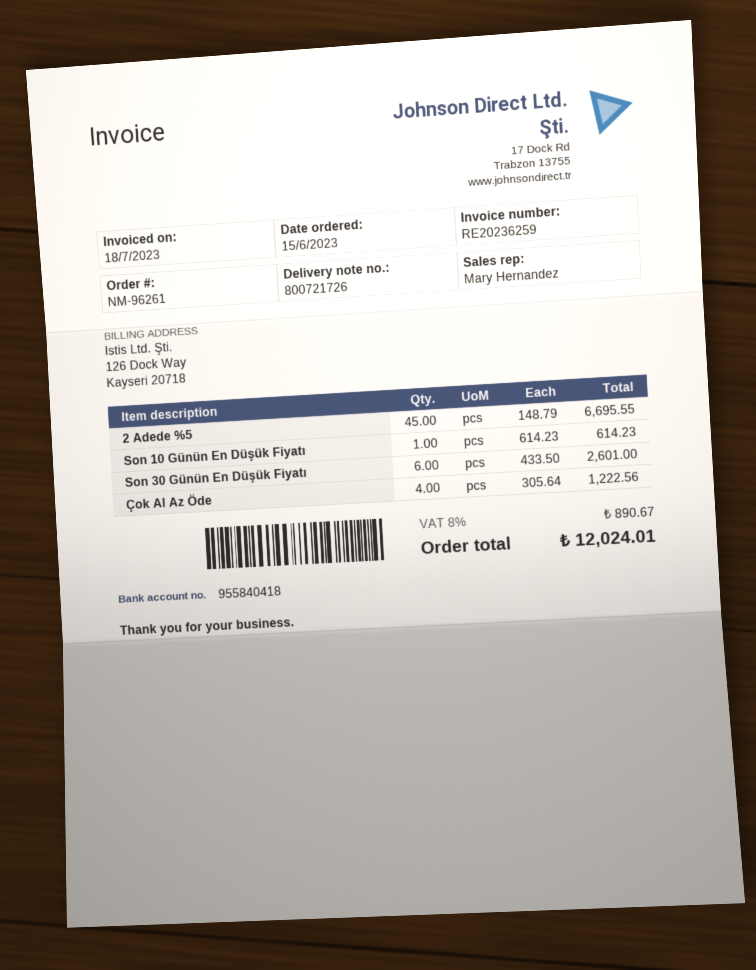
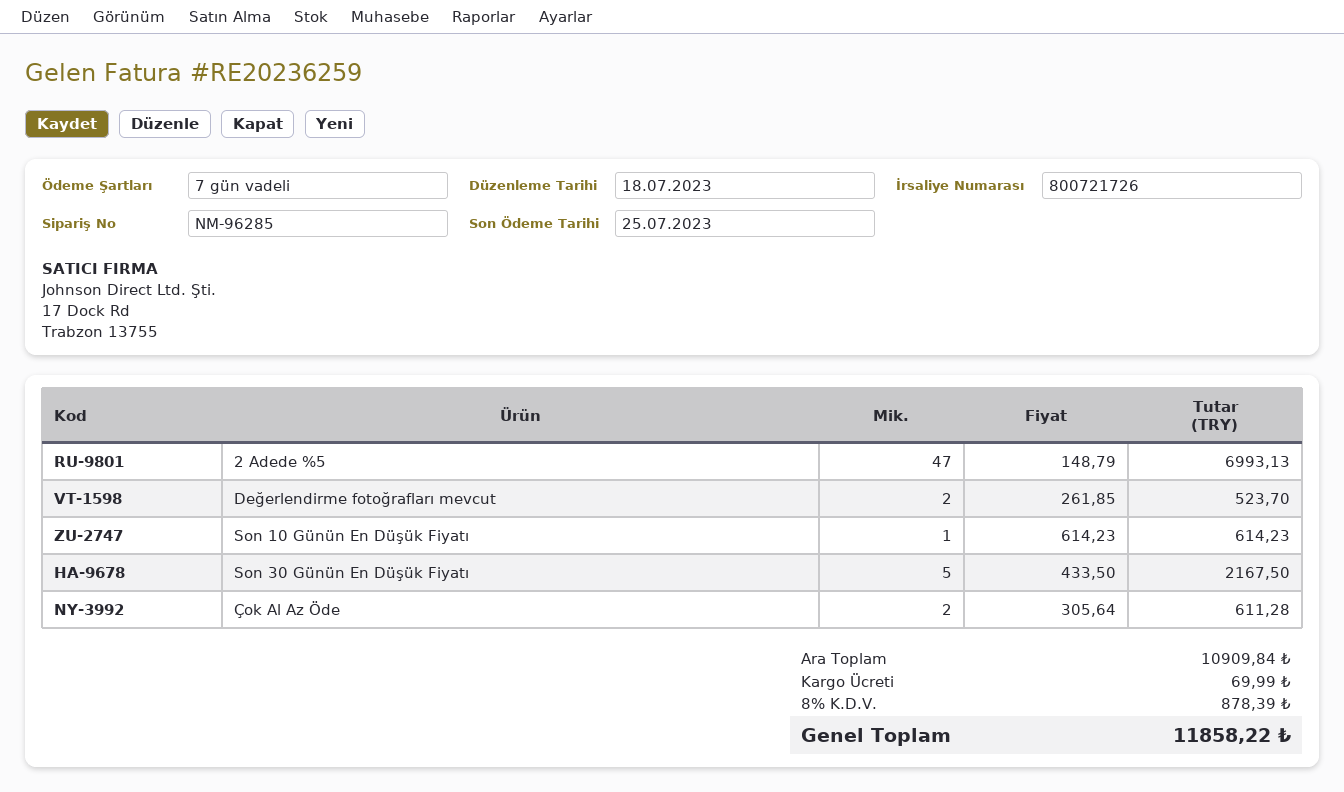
order number: NM-96261 -> NM-96285
2 Adede %5: 45 x 148.79 = 6695.55 -> 47 x 148.79 = 6993.13
Son 30 Günün En Düşük Fiyatı: 6 x 433.50 = 2601.00 -> 5 x 433.50 = 2167.50
Çok Al Az Öde: 4 x 305.64 = 1222.56 -> 2 x 305.64 = 611.28
Değerlendirme fotoğrafları mevcut: none -> 2 x 261.85 = 523.70
shipping: none -> 69.99
tax: 8% = 890.67 -> 8% = 878.39
total: 12024.01 -> 11858.22

